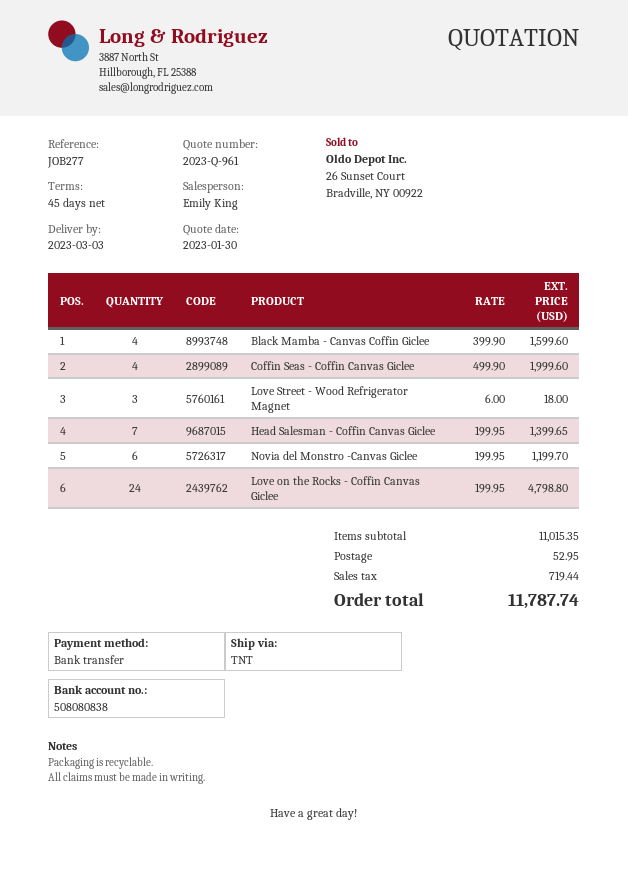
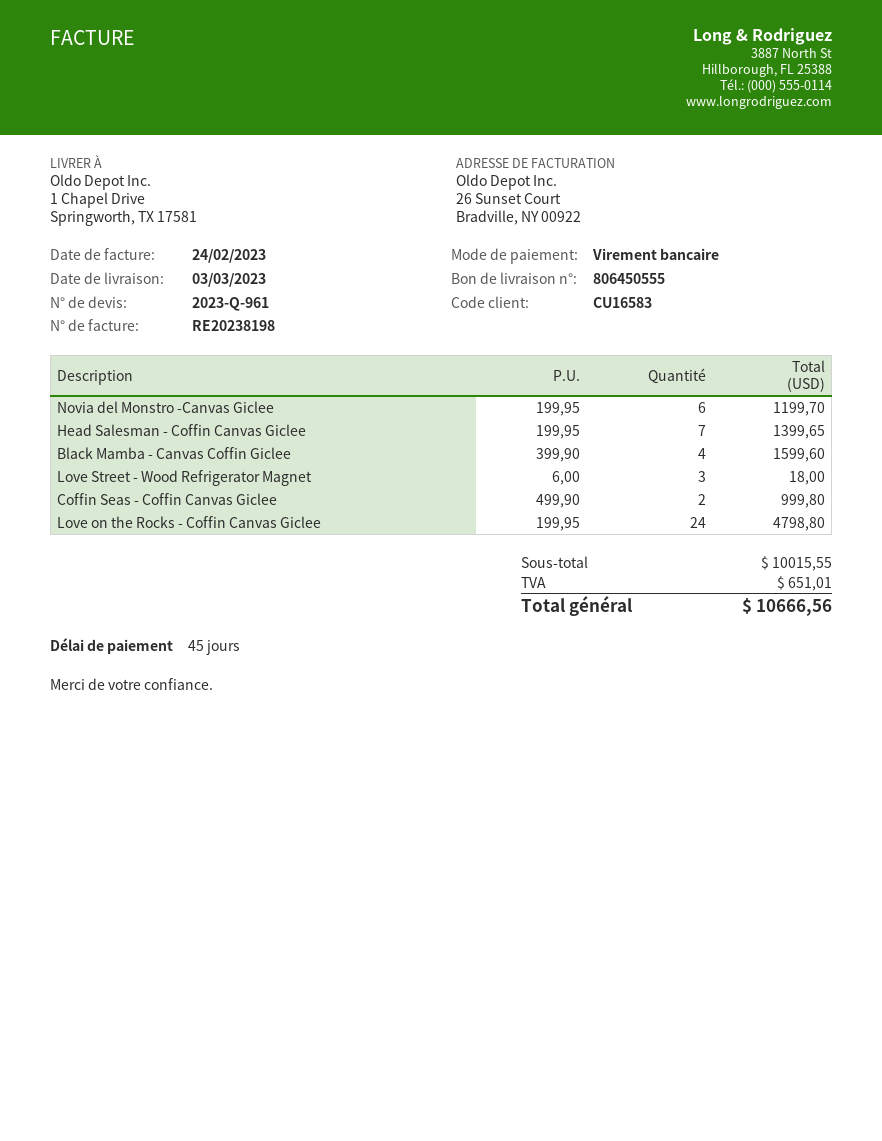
Coffin Seas - Coffin Canvas Giclee: 4 x 499.90 = 1999.60 -> 2 x 499.90 = 999.80
subtotal: 11015.35 -> 10015.55
shipping: 52.95 -> none
tax: 719.44 -> 651.01
total: 11787.74 -> 10666.56

